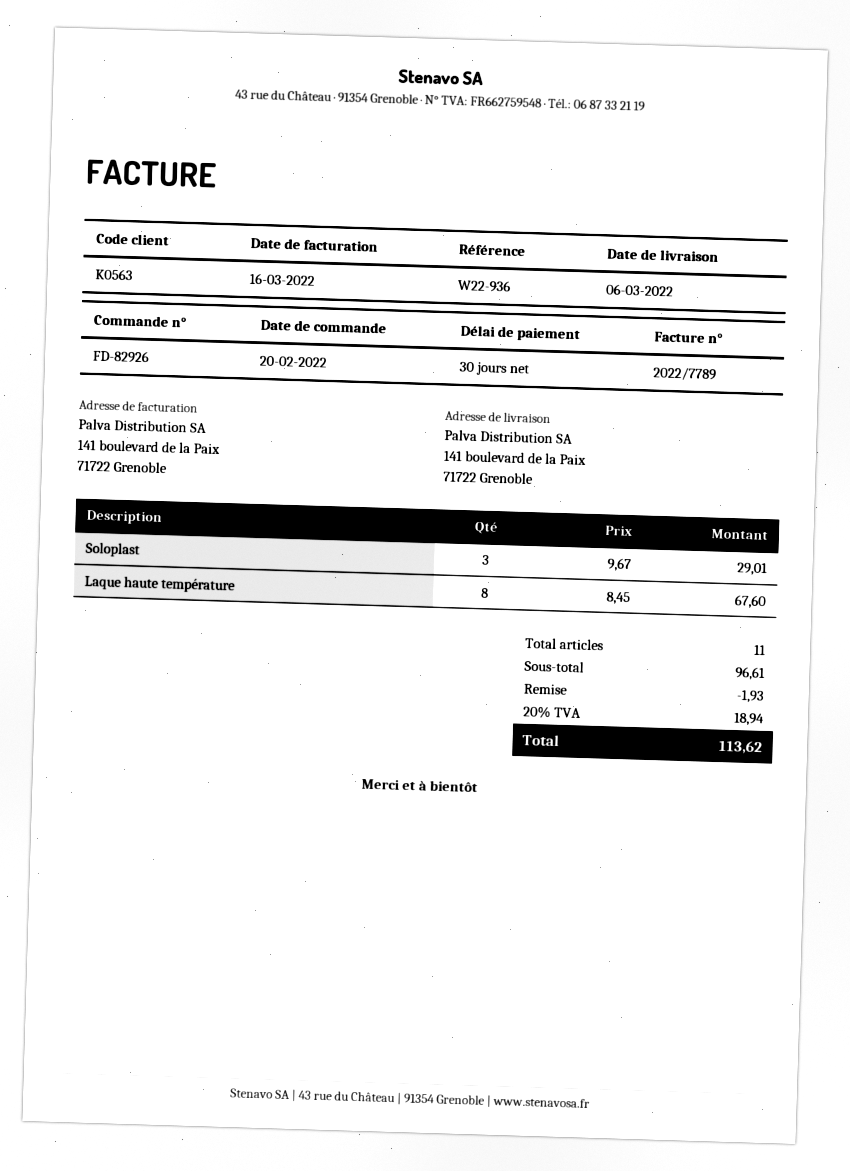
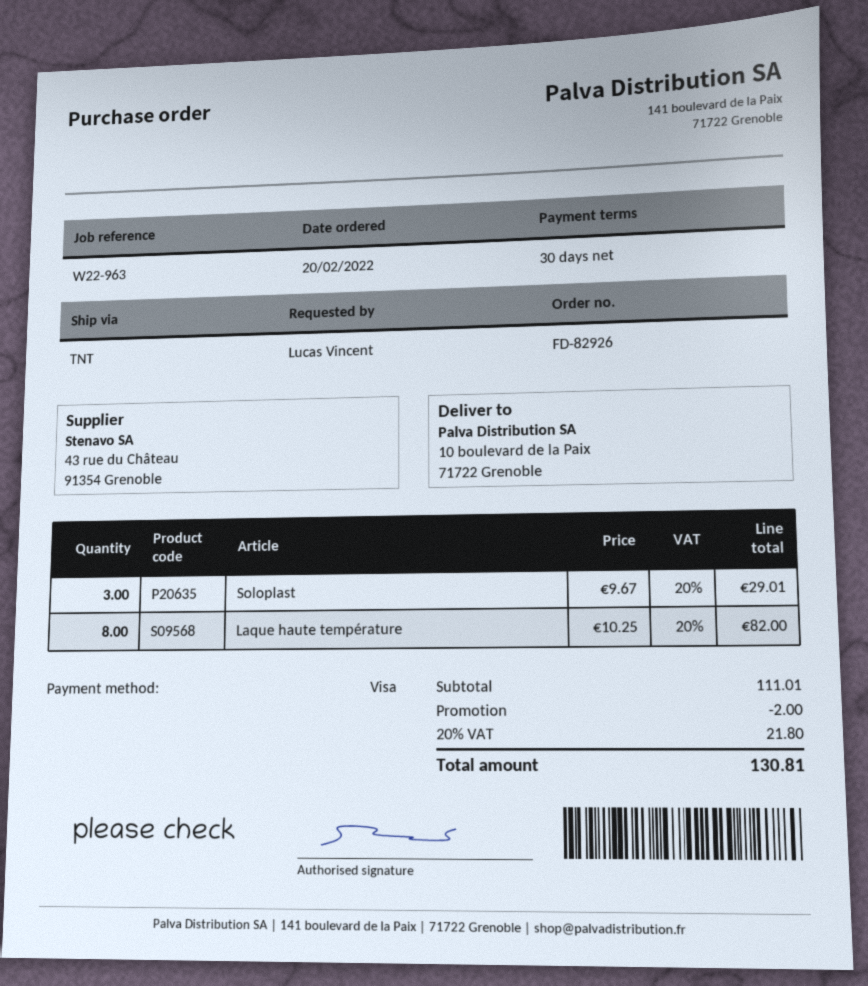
reference: W22-936 -> W22-963
ship to: 141 boulevard de la Paix, 71722 Grenoble -> 10 boulevard de la Paix, 71722 Grenoble
Laque haute température: 8 x 8.45 = 67.60 -> 8 x 10.25 = 82.00
subtotal: 96.61 -> 111.01
discount: 1.93 -> 2.00
tax: 20% = 18.94 -> 20% = 21.80
total: 113.62 -> 130.81

